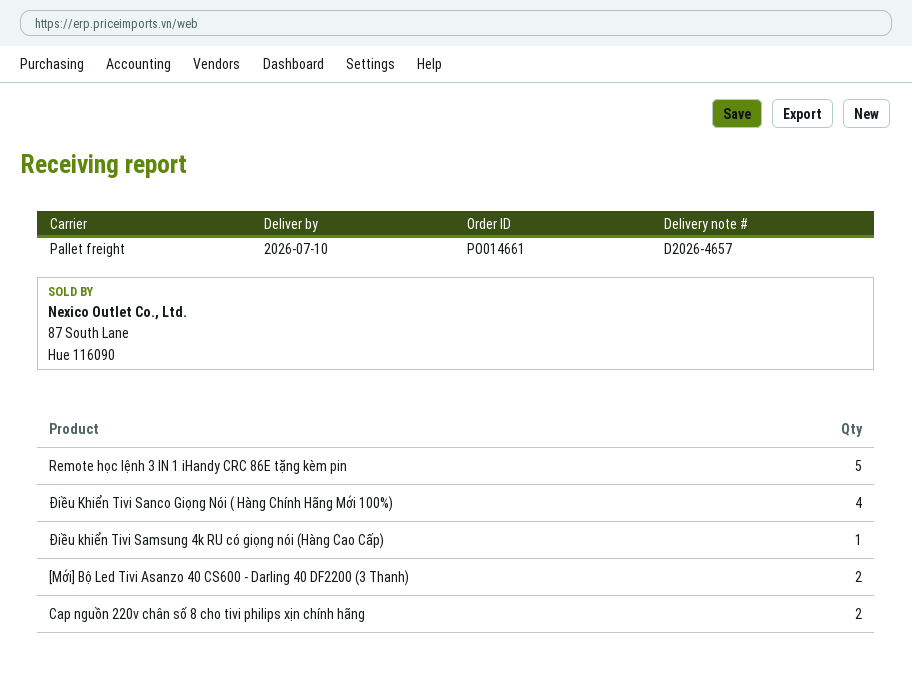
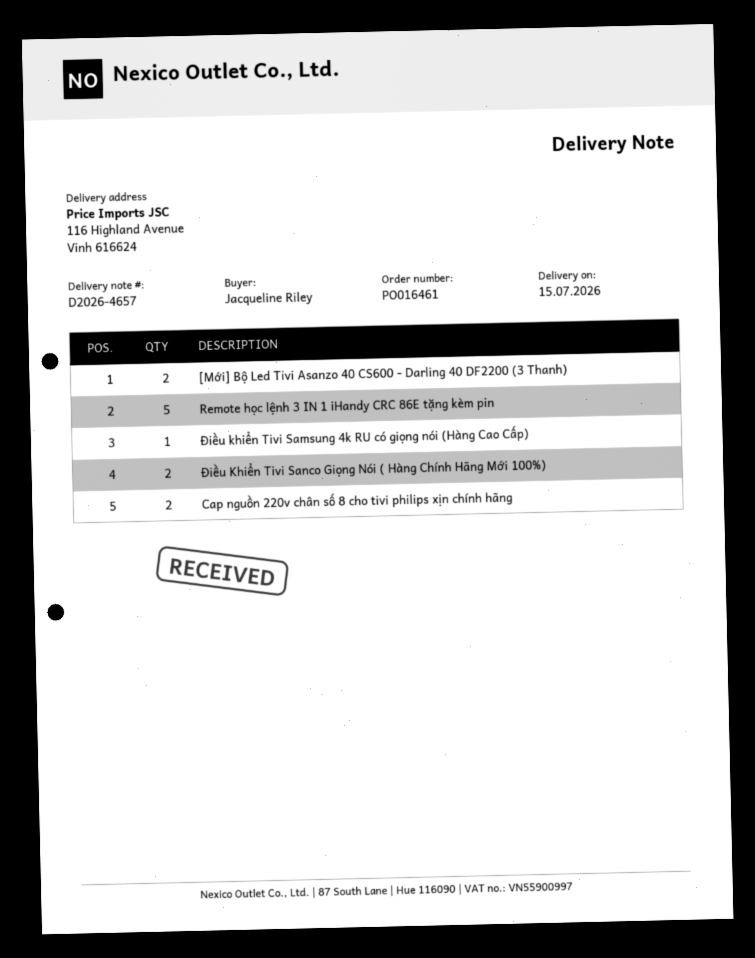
order number: PO014661 -> PO016461
delivery date: 2026-07-10 -> 2026-07-15
Điều Khiển Tivi Sanco Giọng Nói ( Hàng Chính Hãng Mới 100%): 4 -> 2

